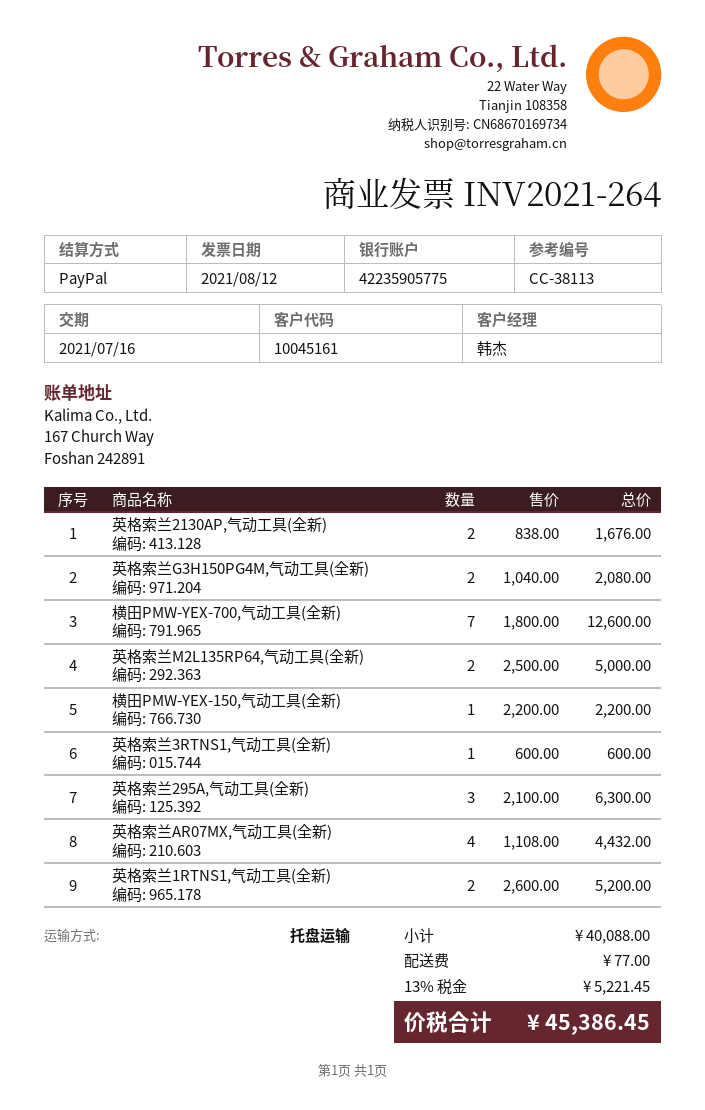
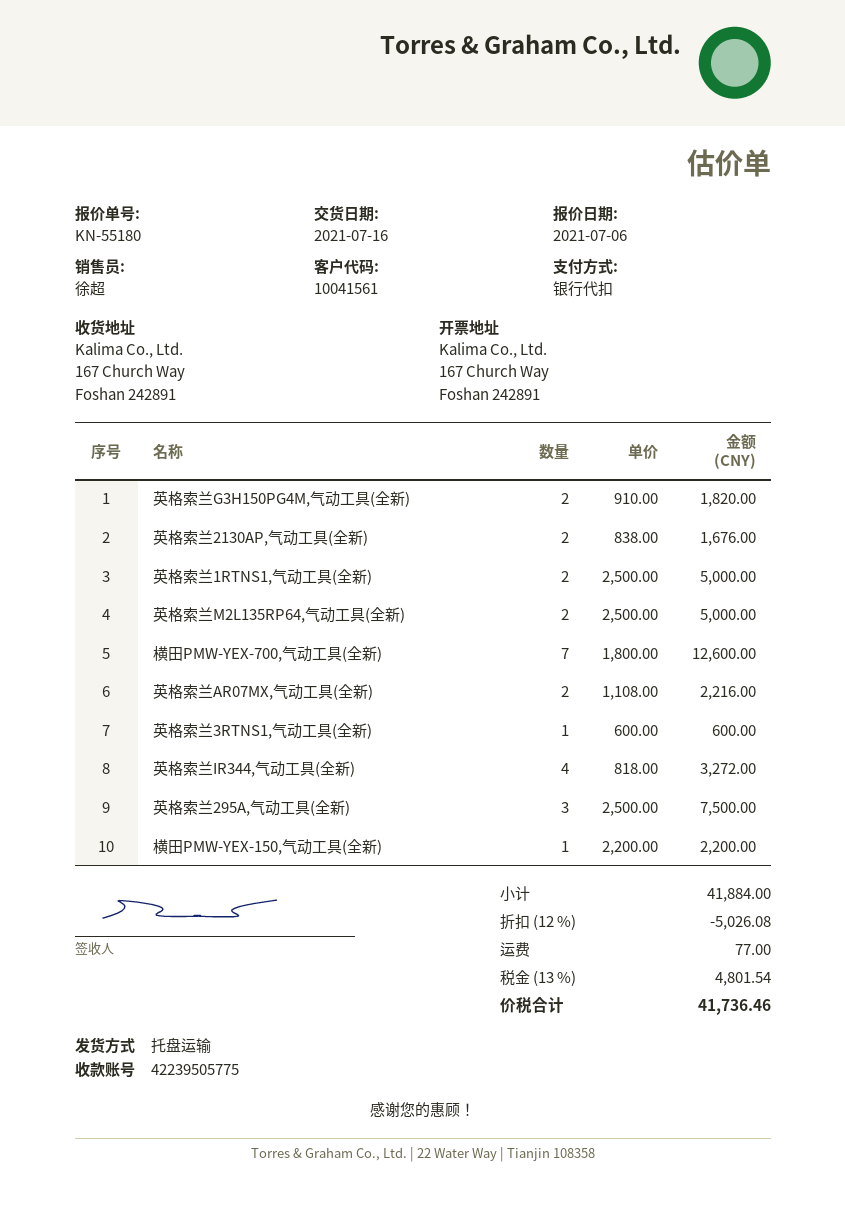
customer number: 10045161 -> 10041561
sales rep: 韩杰 -> 徐超
payment method: PayPal -> direct debit
bank account: 42235905775 -> 42239505775
英格索兰G3H150PG4M,气动工具(全新): 2 x 1040.00 = 2080.00 -> 2 x 910.00 = 1820.00
英格索兰295A,气动工具(全新): 3 x 2100.00 = 6300.00 -> 3 x 2500.00 = 7500.00
英格索兰AR07MX,气动工具(全新): 4 x 1108.00 = 4432.00 -> 2 x 1108.00 = 2216.00
英格索兰1RTNS1,气动工具(全新): 2 x 2600.00 = 5200.00 -> 2 x 2500.00 = 5000.00
英格索兰IR344,气动工具(全新): none -> 4 x 818.00 = 3272.00
subtotal: 40088.00 -> 41884.00
discount: none -> 12% = 5026.08
tax: 13% = 5221.45 -> 13% = 4801.54
total: 45386.45 -> 41736.46

